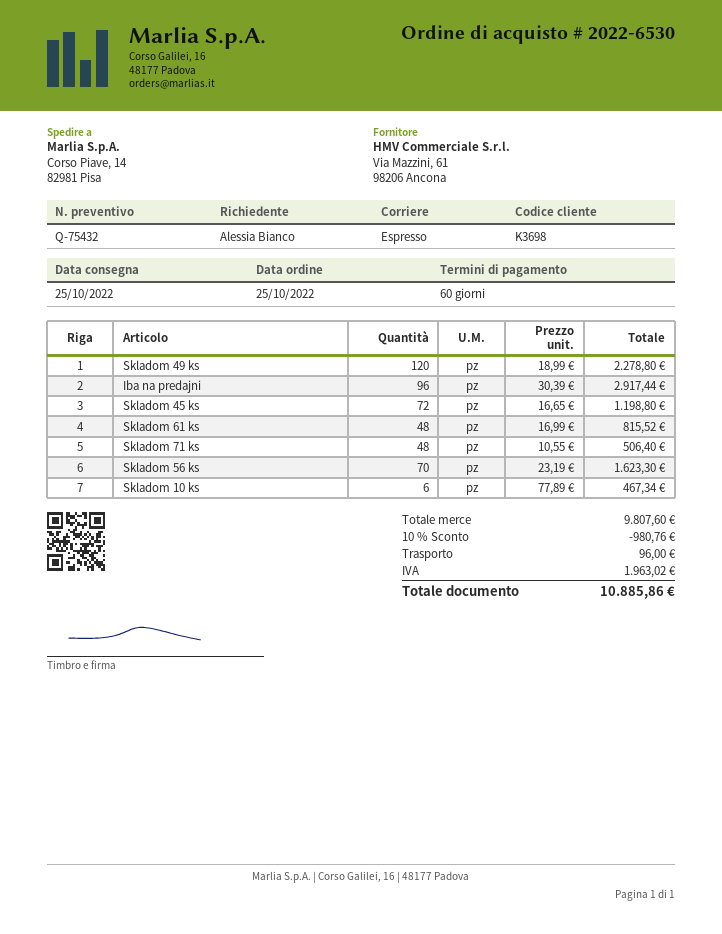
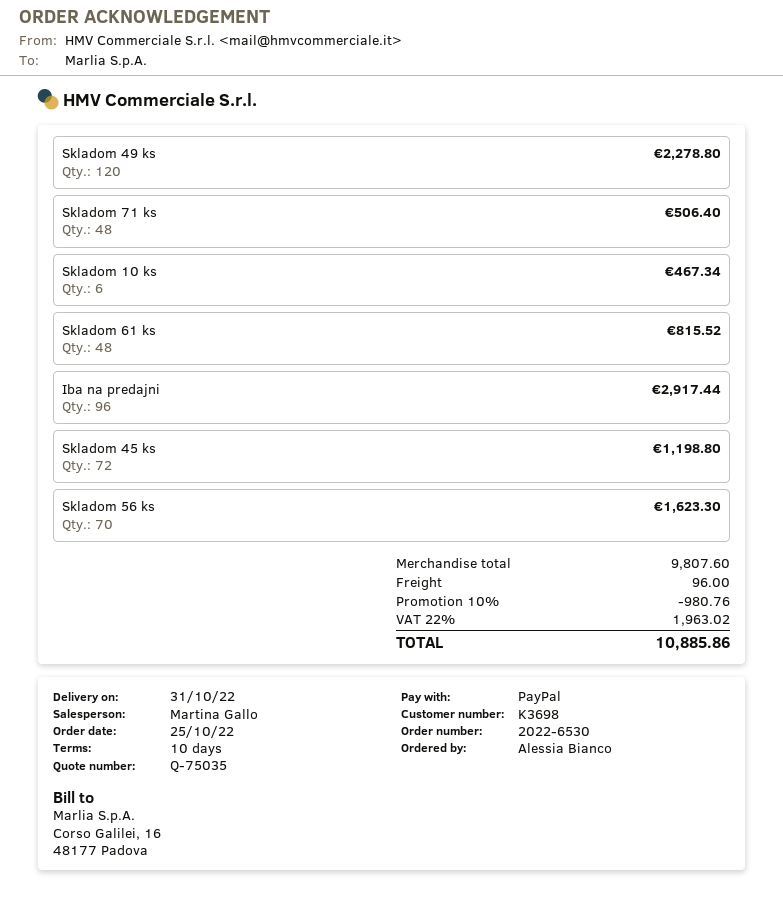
quote number: Q-75432 -> Q-75035
delivery date: 2022-10-25 -> 2022-10-31
payment terms: 60 days -> 10 days

